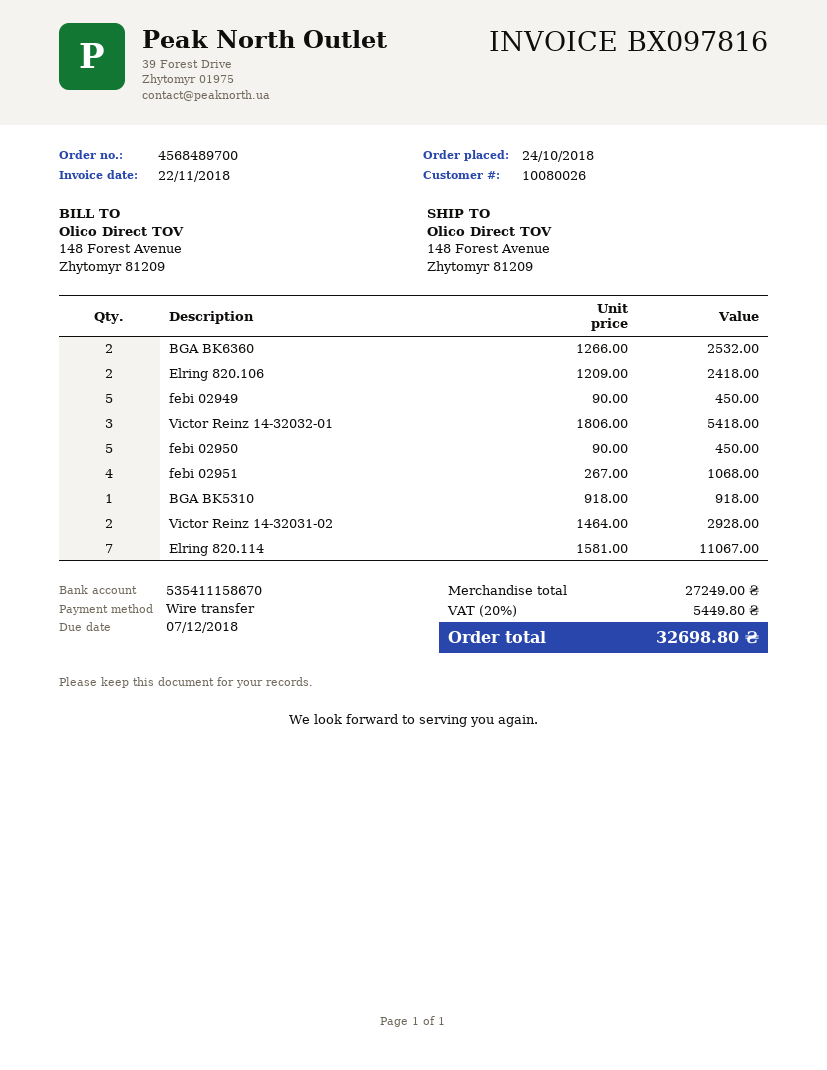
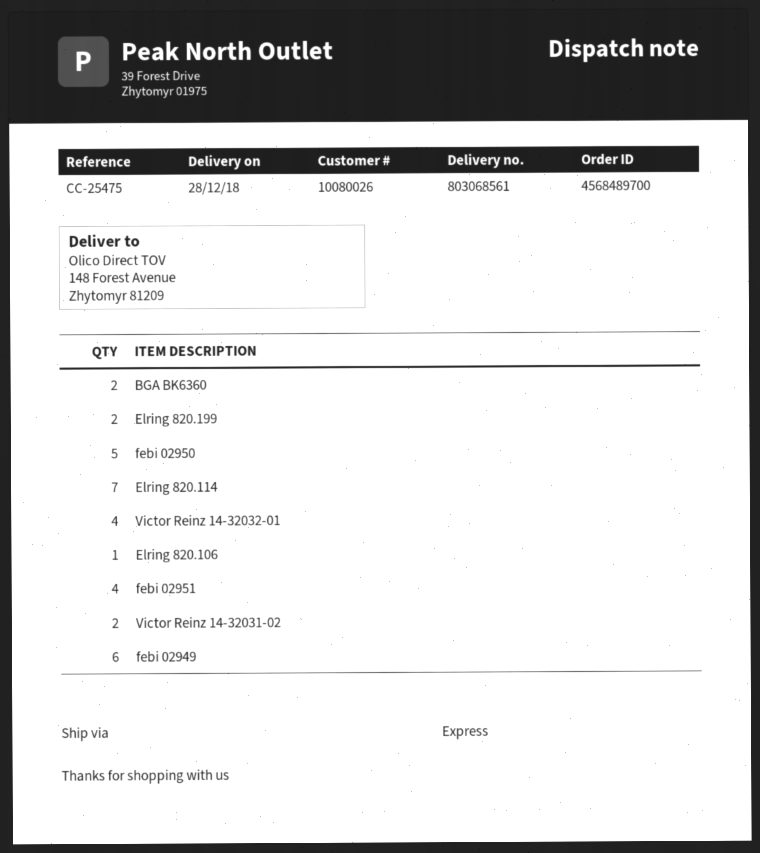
Elring 820.106: 2 -> 1
febi 02949: 5 -> 6
Victor Reinz 14-32032-01: 3 -> 4
BGA BK5310: 1 -> none
Elring 820.199: none -> 2

